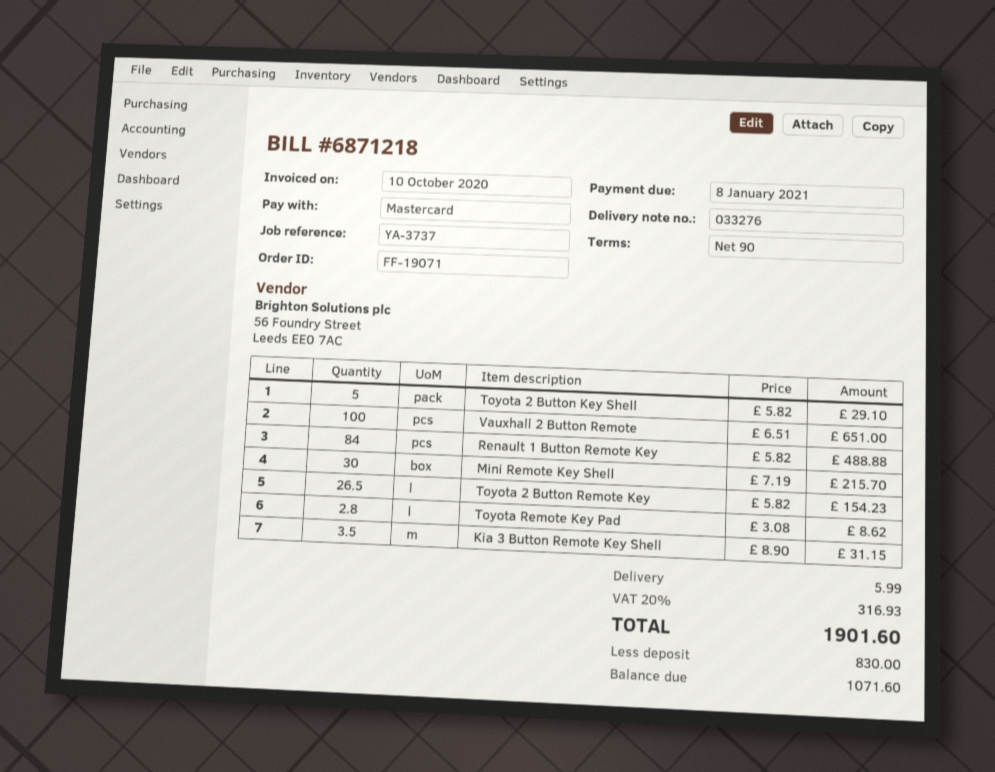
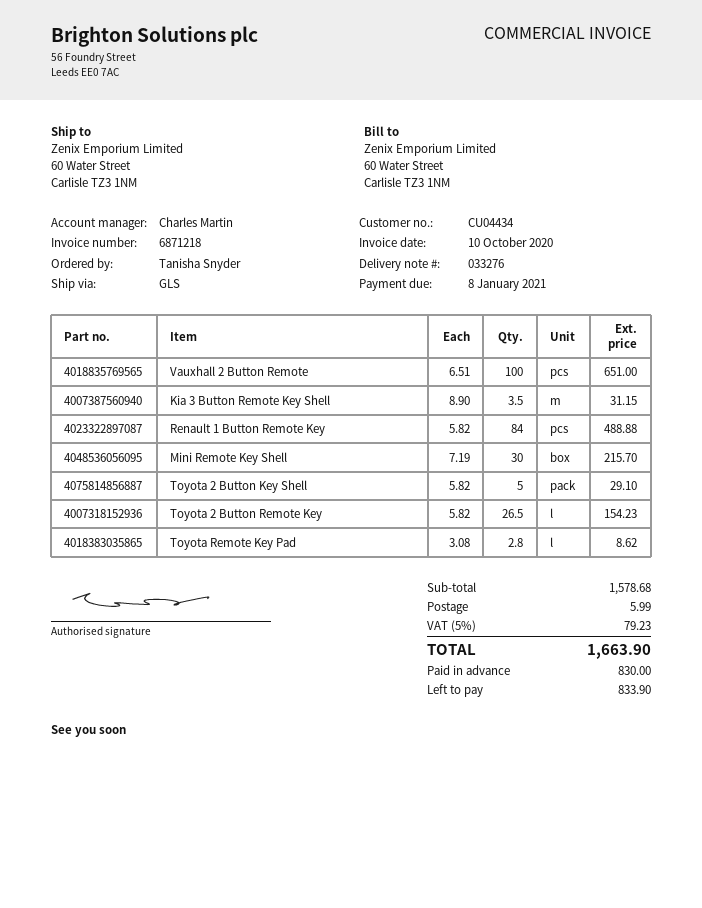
tax: 20% = 316.93 -> 5% = 79.23
total: 1901.60 -> 1663.90
balance: 1071.60 -> 833.90

